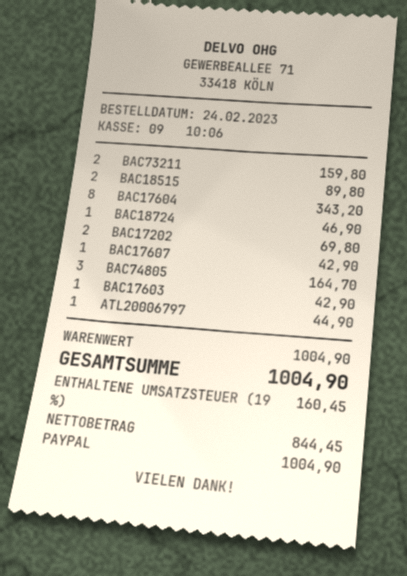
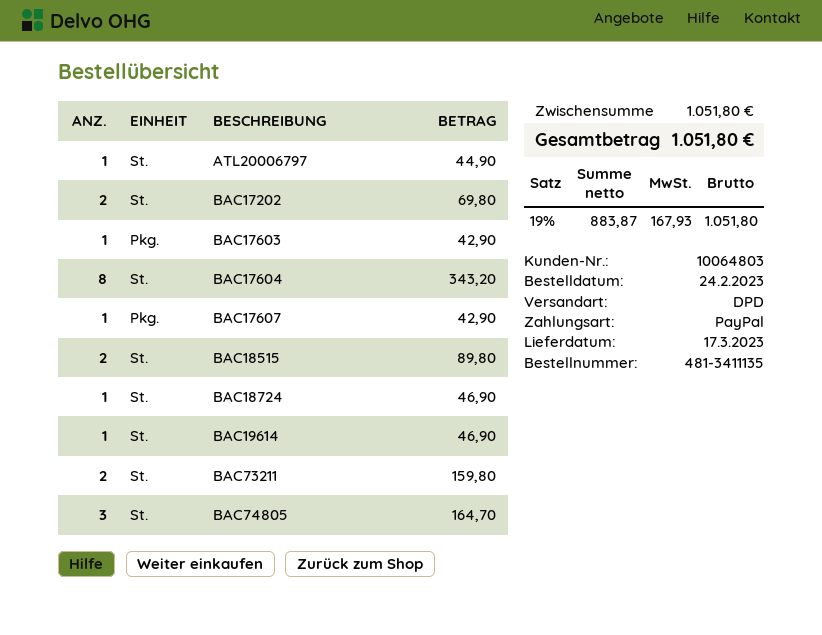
BAC19614: none -> 1 for 46.90
subtotal: 1004.90 -> 1051.80
net: 844.45 -> 883.87
tax: 19% = 160.45 -> 19% = 167.93
total: 1004.90 -> 1051.80

